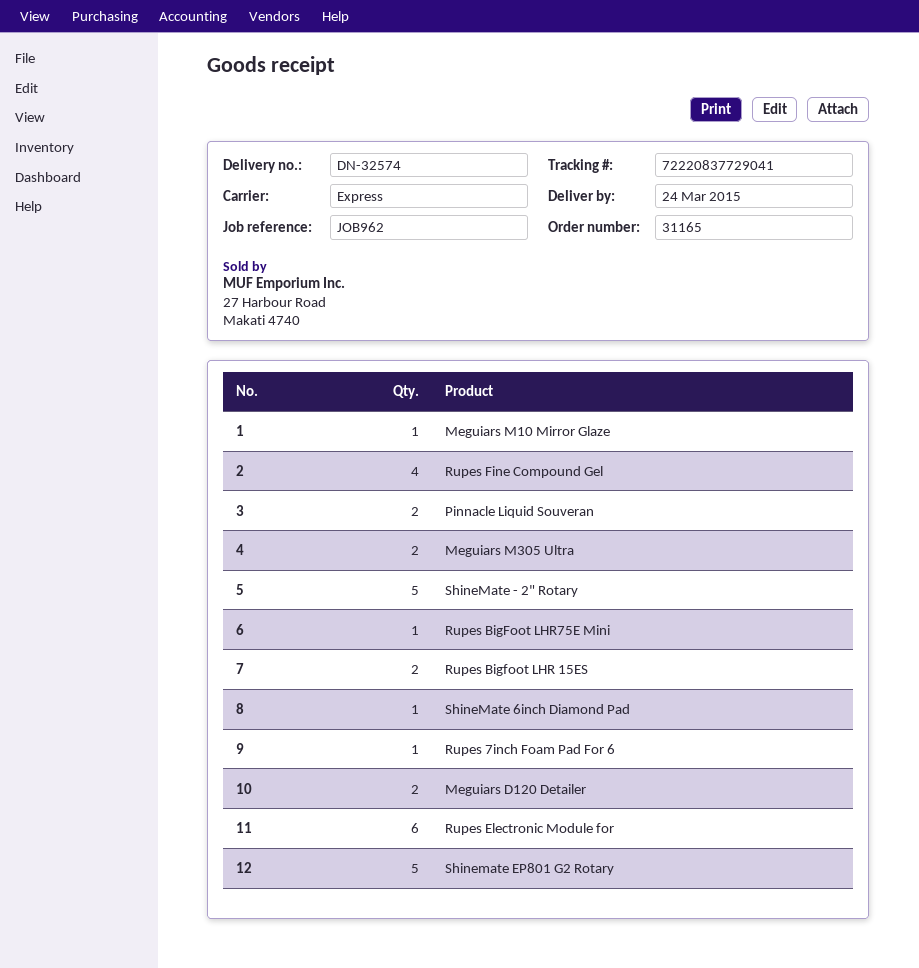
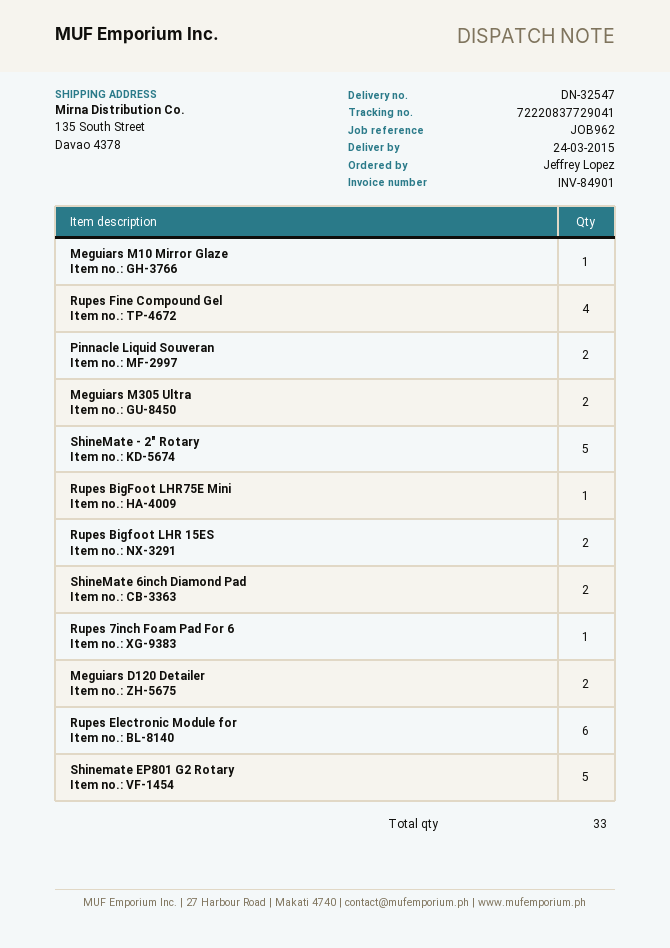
delivery note number: DN-32574 -> DN-32547
ShineMate 6inch Diamond Pad: 1 -> 2

